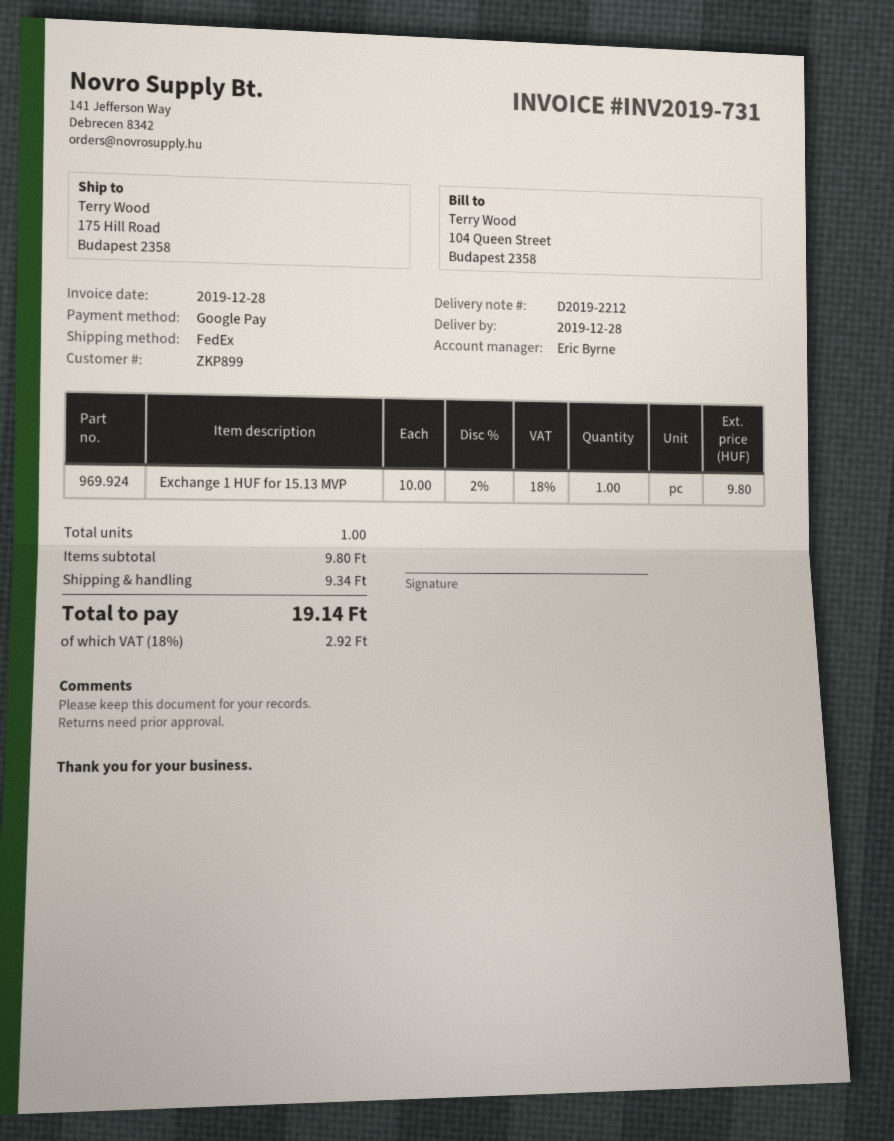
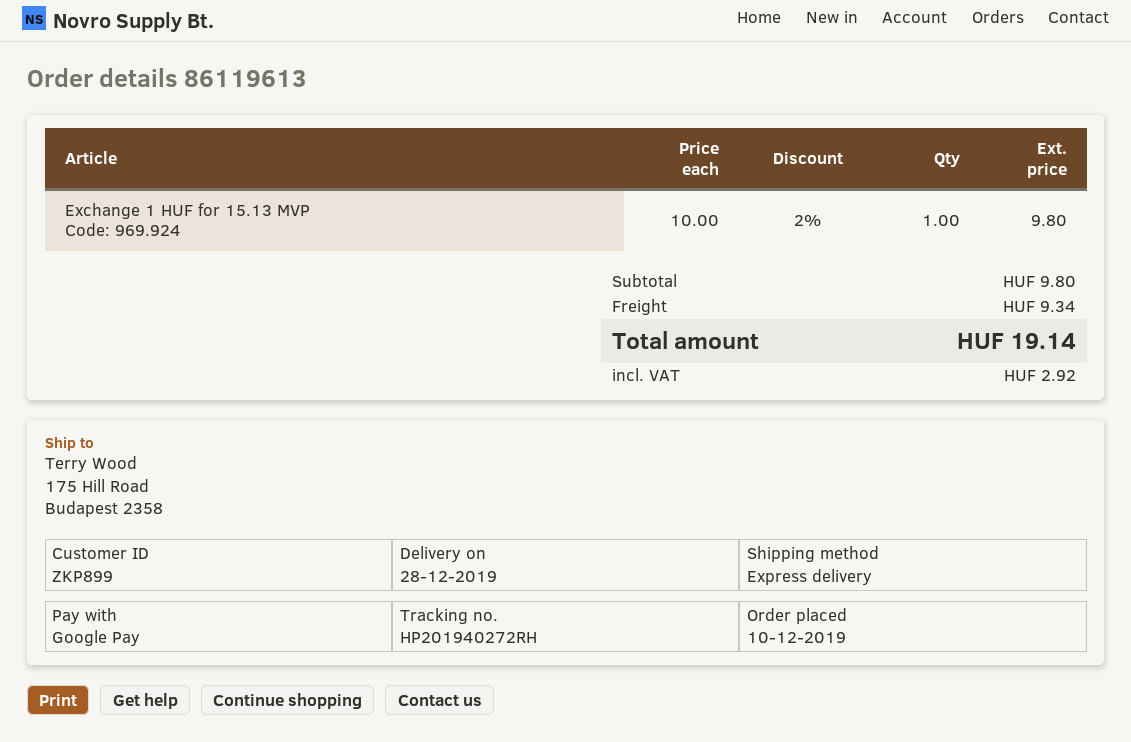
shipping method: FedEx -> express

